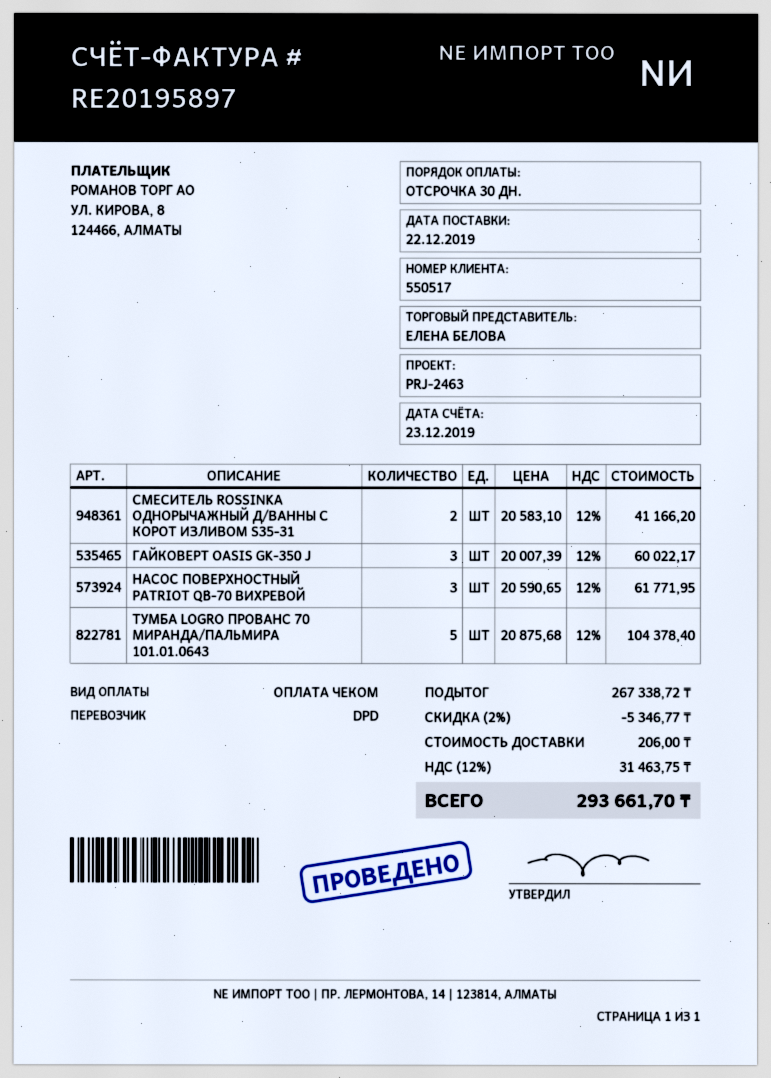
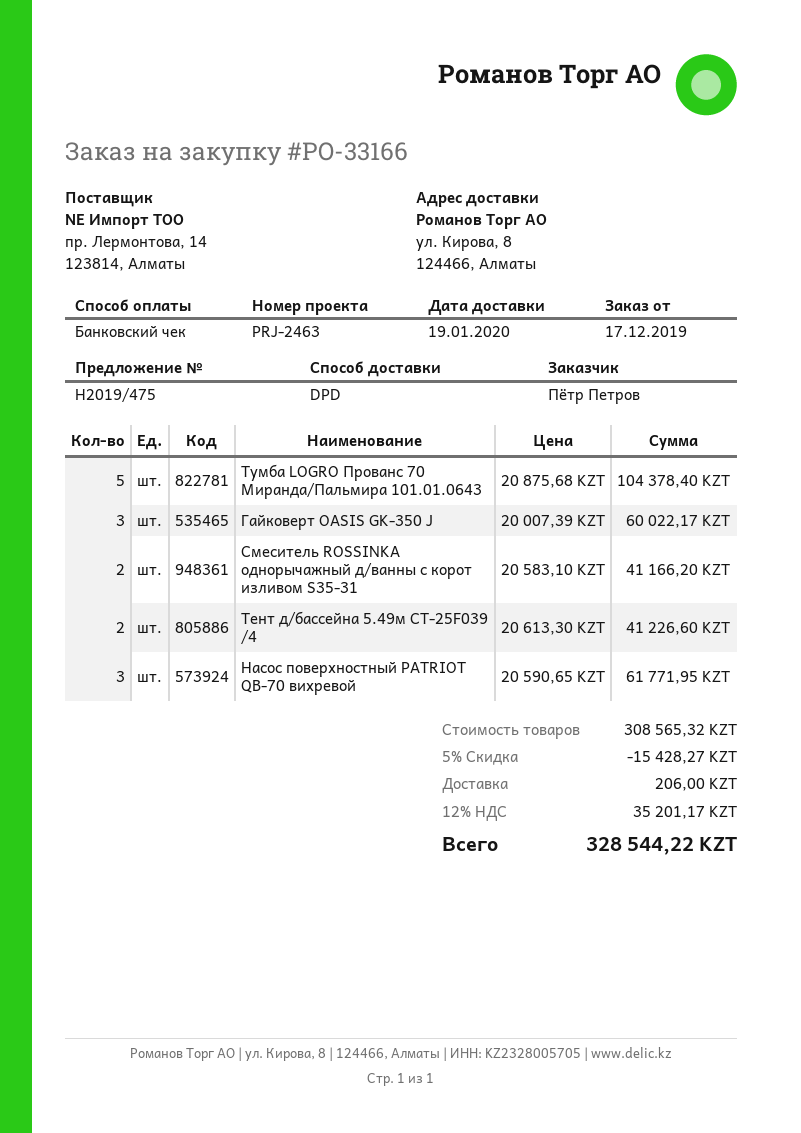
delivery date: 2019-12-22 -> 2020-01-19
Тент д/бассейна 5.49м CT-25F039 /4: none -> 2 x 20613.30 = 41226.60
subtotal: 267338.72 -> 308565.32
discount: 2% = 5346.77 -> 5% = 15428.27
tax: 12% = 31463.75 -> 12% = 35201.17
total: 293661.70 -> 328544.22

